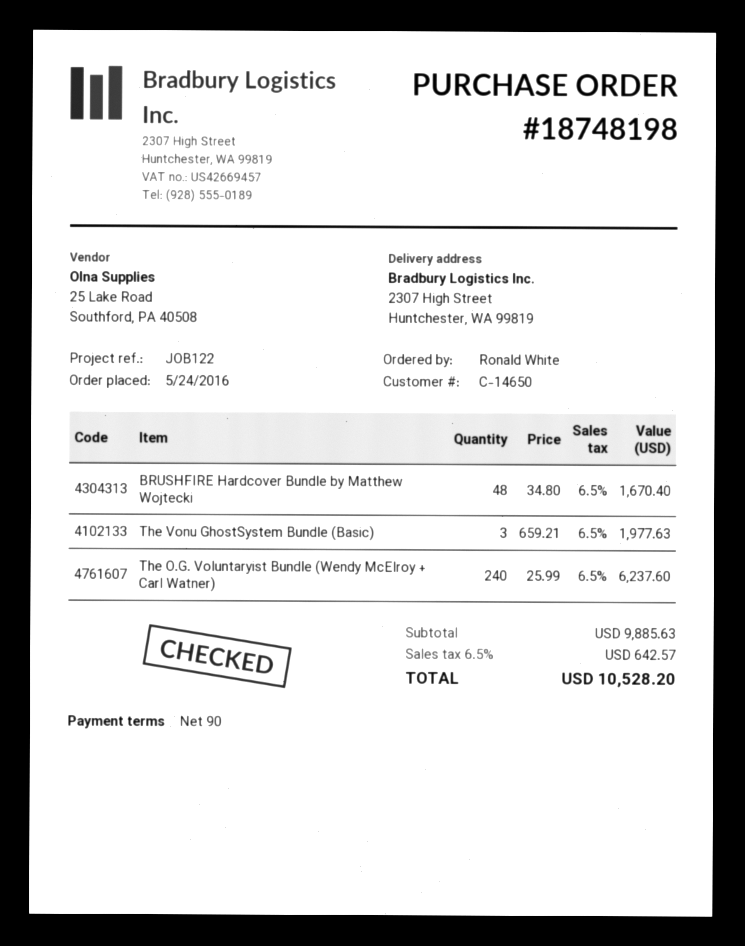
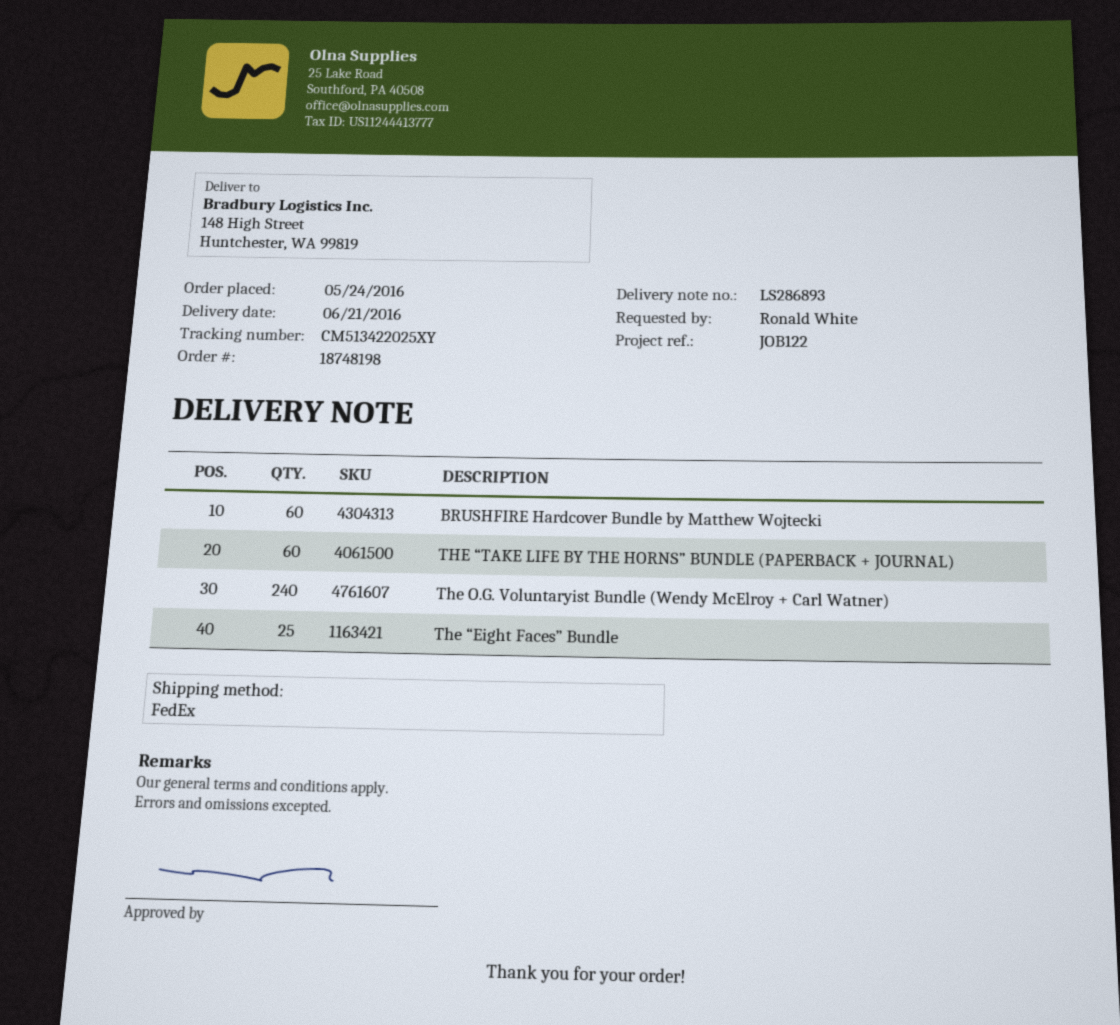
ship to: 2307 High Street, Huntchester, WA 99819 -> 148 High Street, Huntchester, WA 99819
BRUSHFIRE Hardcover Bundle by Matthew Wojtecki: 48 -> 60
The Vonu GhostSystem Bundle (Basic): 3 -> none
THE “TAKE LIFE BY THE HORNS” BUNDLE (PAPERBACK + JOURNAL): none -> 60
The “Eight Faces” Bundle: none -> 25

